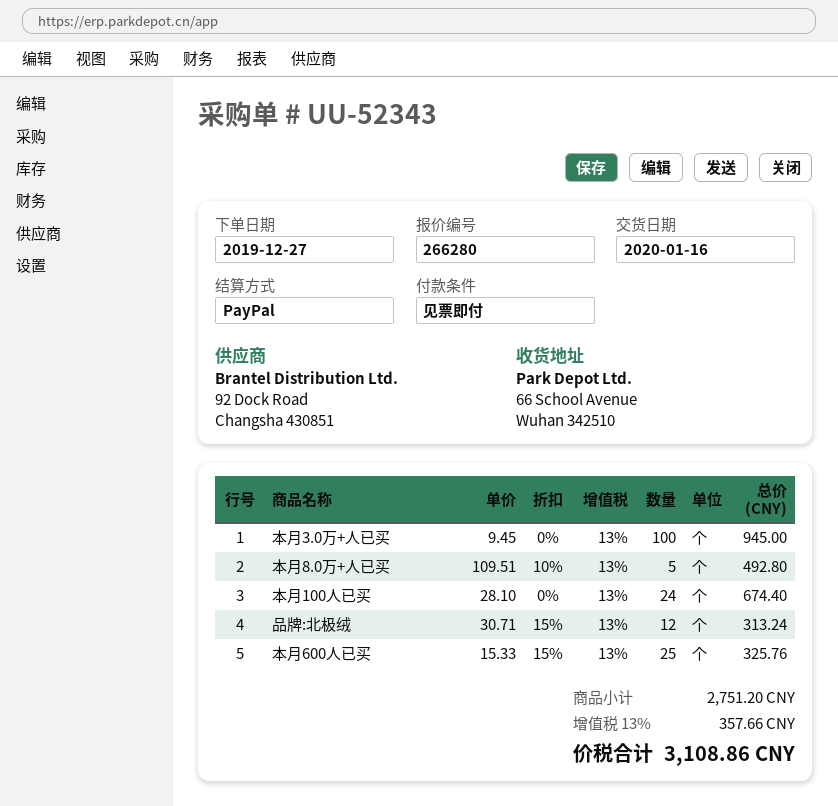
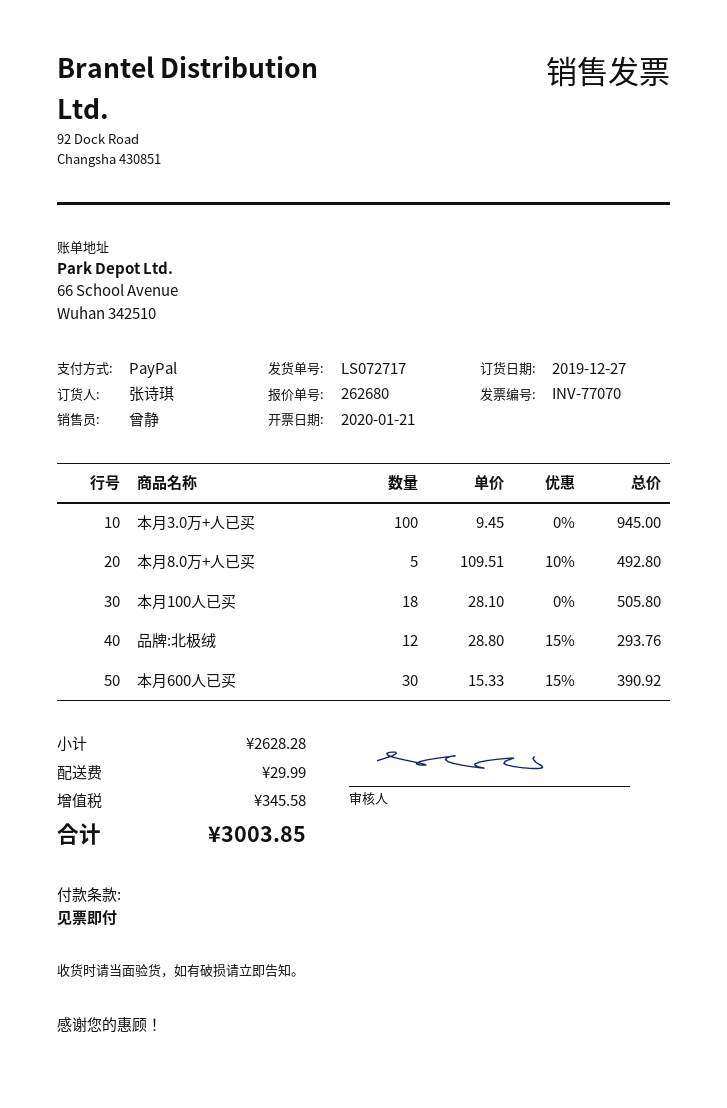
quote number: 266280 -> 262680
本月100人已买: 24 x 28.10 = 674.40 -> 18 x 28.10 = 505.80
品牌:北极绒: 12 x 30.71 - 15% = 313.24 -> 12 x 28.80 - 15% = 293.76
本月600人已买: 25 x 15.33 - 15% = 325.76 -> 30 x 15.33 - 15% = 390.92
subtotal: 2751.20 -> 2628.28
shipping: none -> 29.99
tax: 357.66 -> 345.58
total: 3108.86 -> 3003.85

